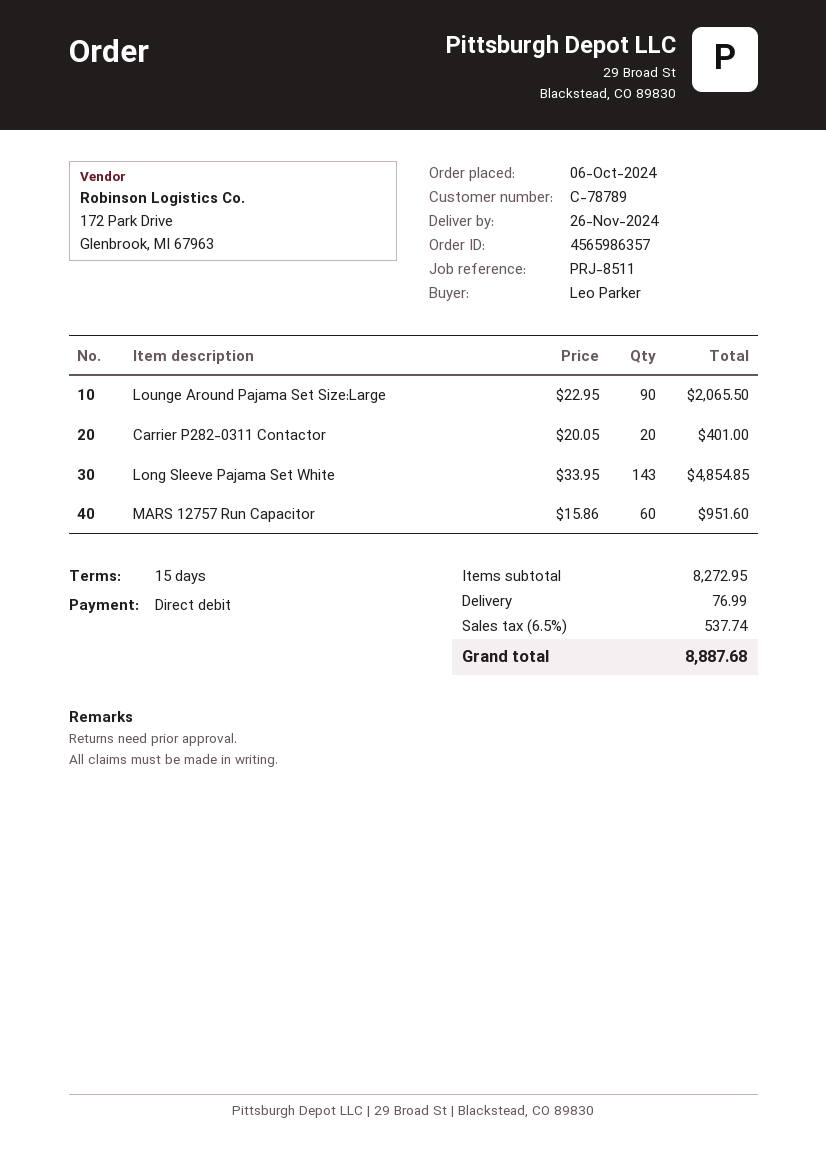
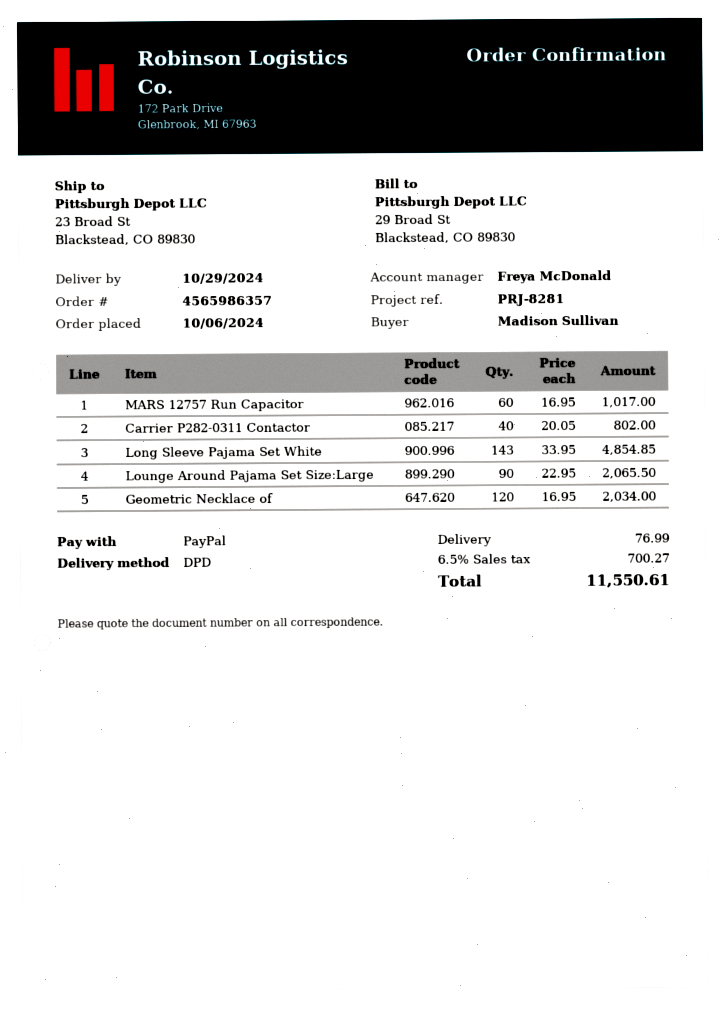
delivery date: 2024-11-26 -> 2024-10-29
reference: PRJ-8511 -> PRJ-8281
ordered by: Leo Parker -> Madison Sullivan
payment method: direct debit -> PayPal
Carrier P282-0311 Contactor: 20 x 20.05 = 401.00 -> 40 x 20.05 = 802.00
MARS 12757 Run Capacitor: 60 x 15.86 = 951.60 -> 60 x 16.95 = 1017.00
Geometric Necklace of: none -> 120 x 16.95 = 2034.00
tax: 6.5% = 537.74 -> 6.5% = 700.27
total: 8887.68 -> 11550.61

